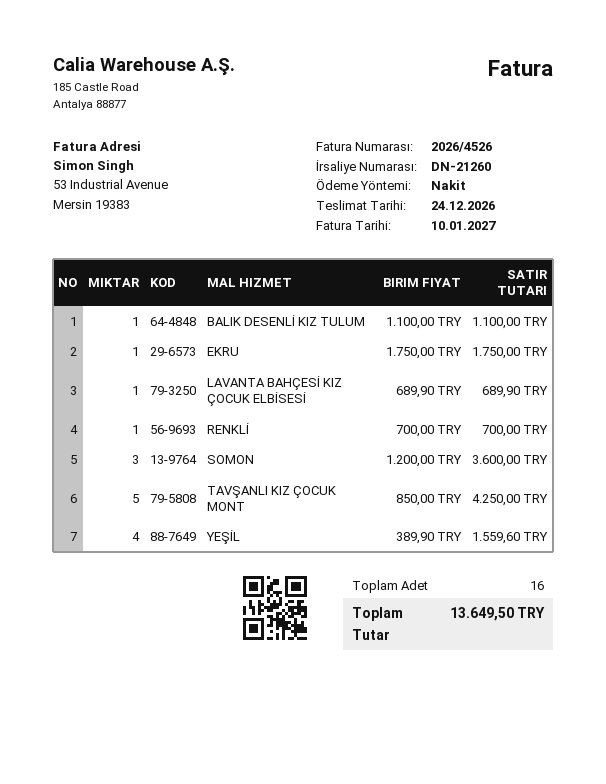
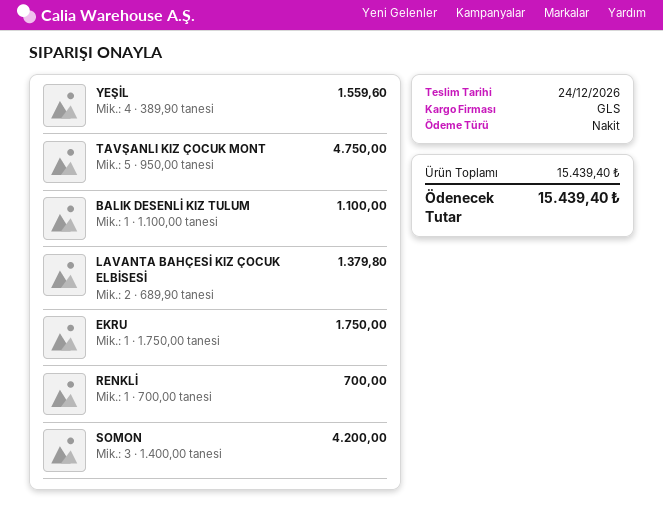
LAVANTA BAHÇESİ KIZ ÇOCUK ELBİSESİ: 1 x 689.90 = 689.90 -> 2 x 689.90 = 1379.80
SOMON: 3 x 1200.00 = 3600.00 -> 3 x 1400.00 = 4200.00
TAVŞANLI KIZ ÇOCUK MONT: 5 x 850.00 = 4250.00 -> 5 x 950.00 = 4750.00
total: 13649.50 -> 15439.40

